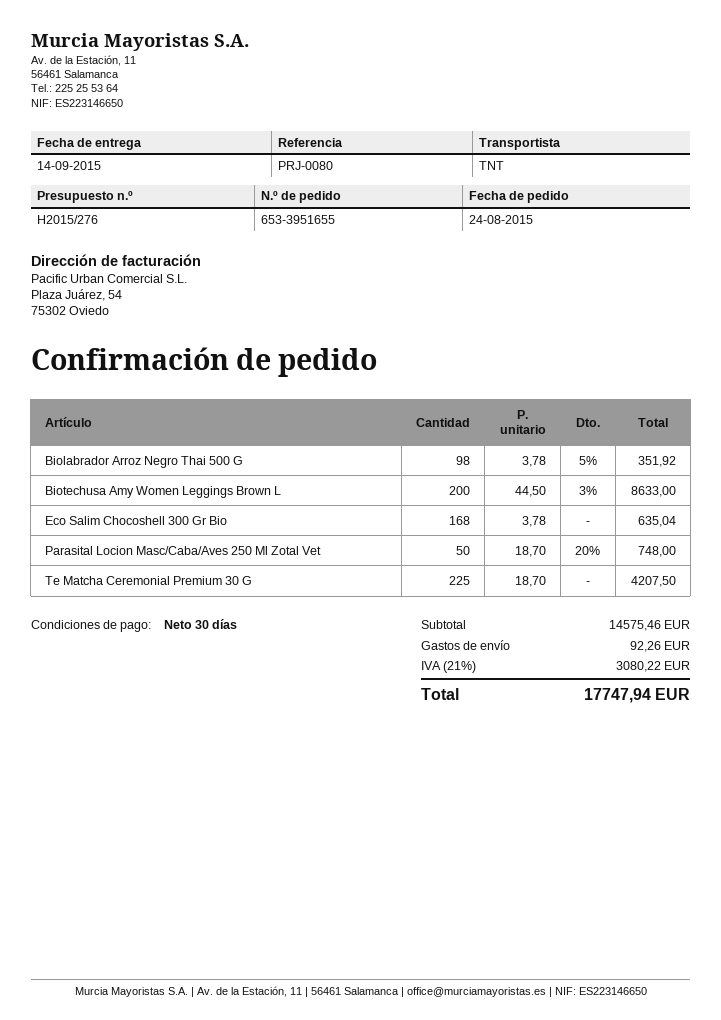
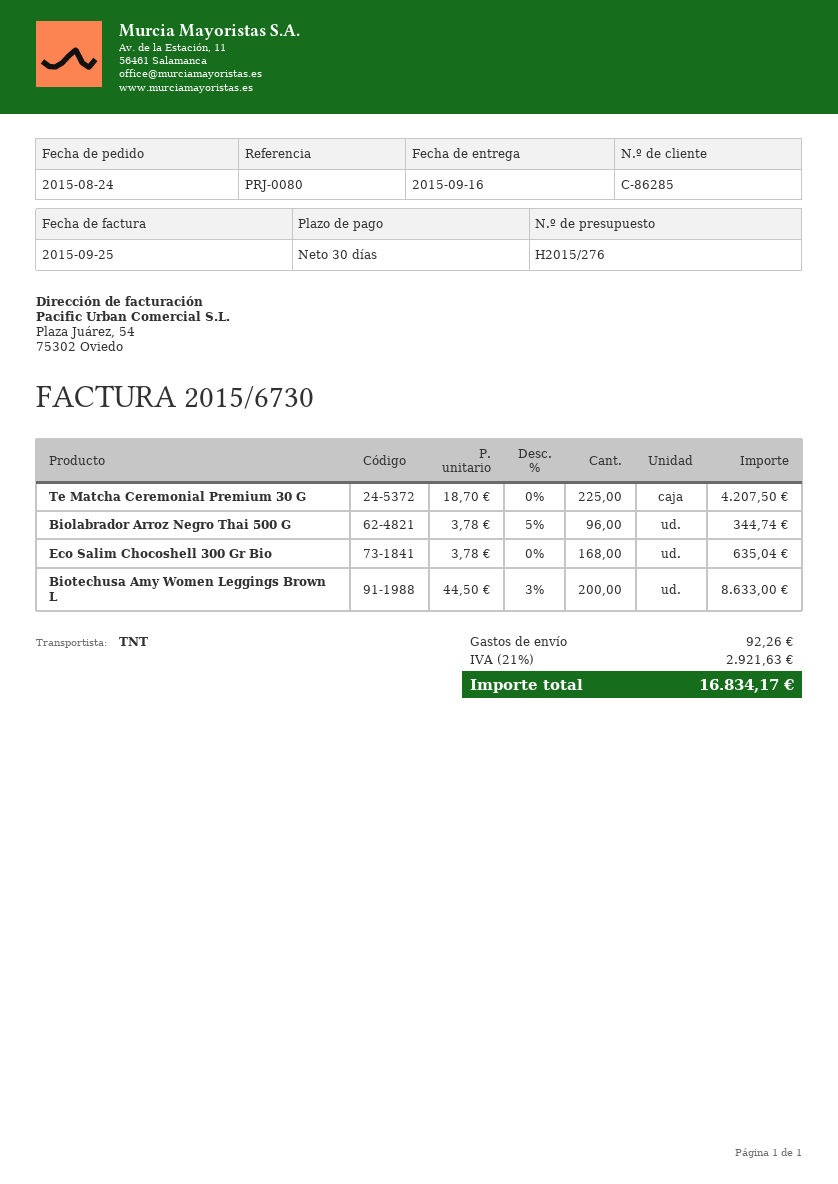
delivery date: 2015-09-14 -> 2015-09-16
Biolabrador Arroz Negro Thai 500 G: 98 x 3.78 - 5% = 351.92 -> 96 x 3.78 - 5% = 344.74
Parasital Locion Masc/Caba/Aves 250 Ml Zotal Vet: 50 x 18.70 - 20% = 748.00 -> none
tax: 21% = 3080.22 -> 21% = 2921.63
total: 17747.94 -> 16834.17

